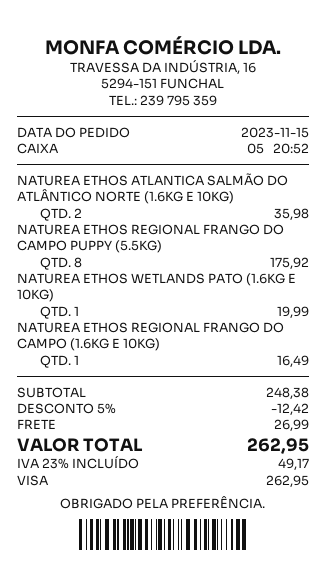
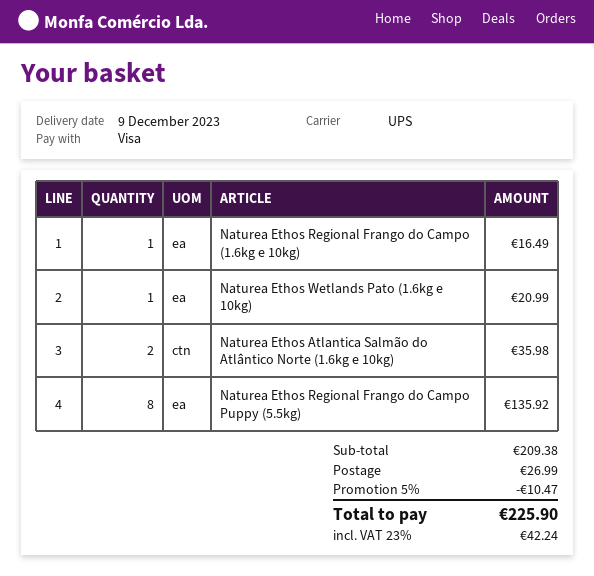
NATUREA ETHOS REGIONAL FRANGO DO CAMPO PUPPY (5.5KG): 8 for 175.92 -> 8 for 135.92
NATUREA ETHOS WETLANDS PATO (1.6KG E 10KG): 1 for 19.99 -> 1 for 20.99
subtotal: 248.38 -> 209.38
discount: 5% = 12.42 -> 5% = 10.47
tax: 23% = 49.17 -> 23% = 42.24
total: 262.95 -> 225.90

